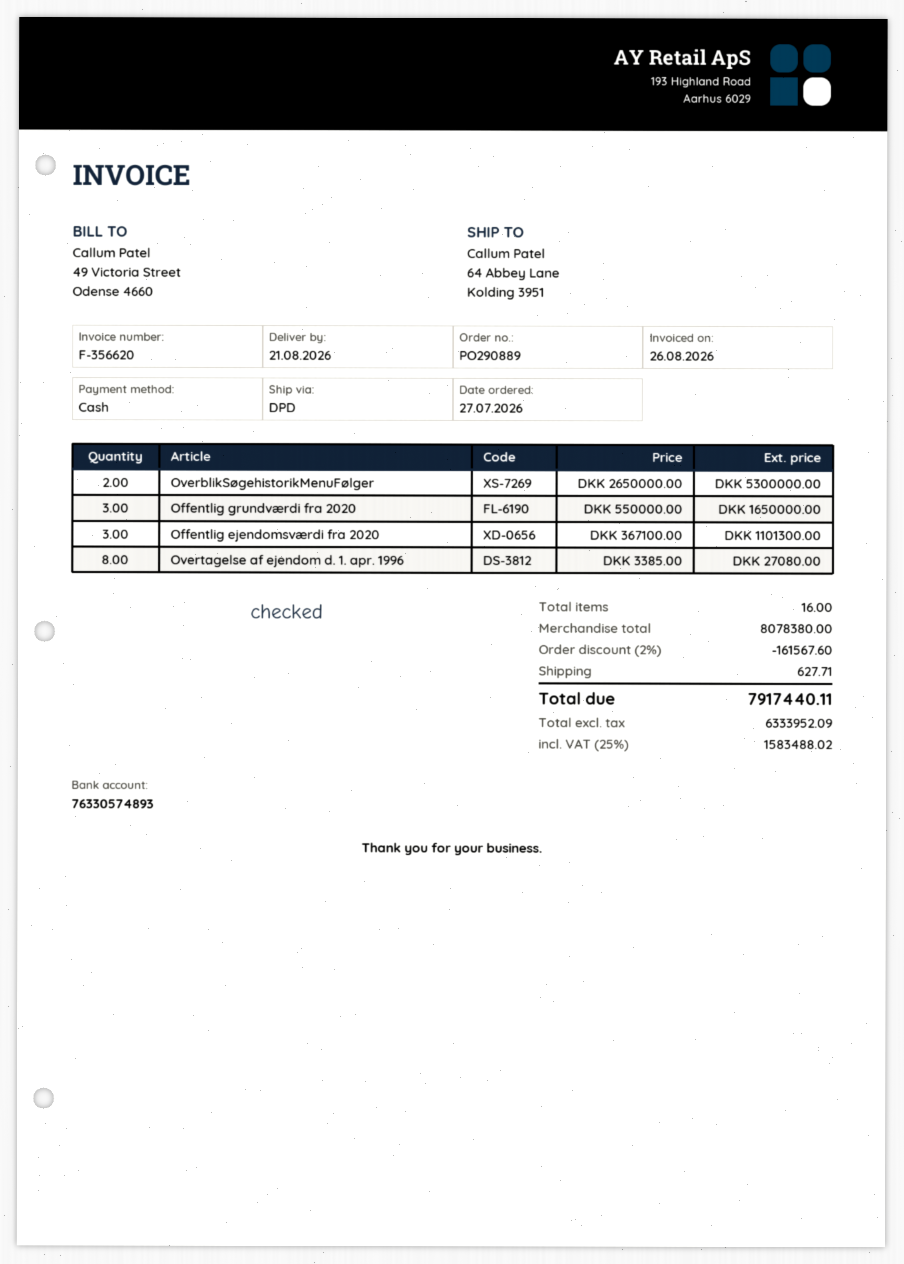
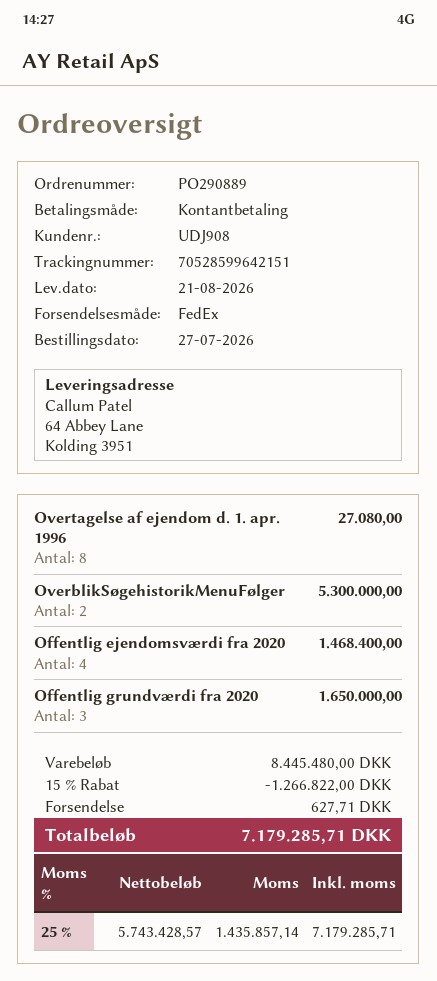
shipping method: DPD -> FedEx
Offentlig ejendomsværdi fra 2020: 3 for 1101300.00 -> 4 for 1468400.00
subtotal: 8078380.00 -> 8445480.00
discount: 2% = 161567.60 -> 15% = 1266822.00
net: 6333952.09 -> 5743428.57
tax: 25% = 1583488.02 -> 25% = 1435857.14
total: 7917440.11 -> 7179285.71

